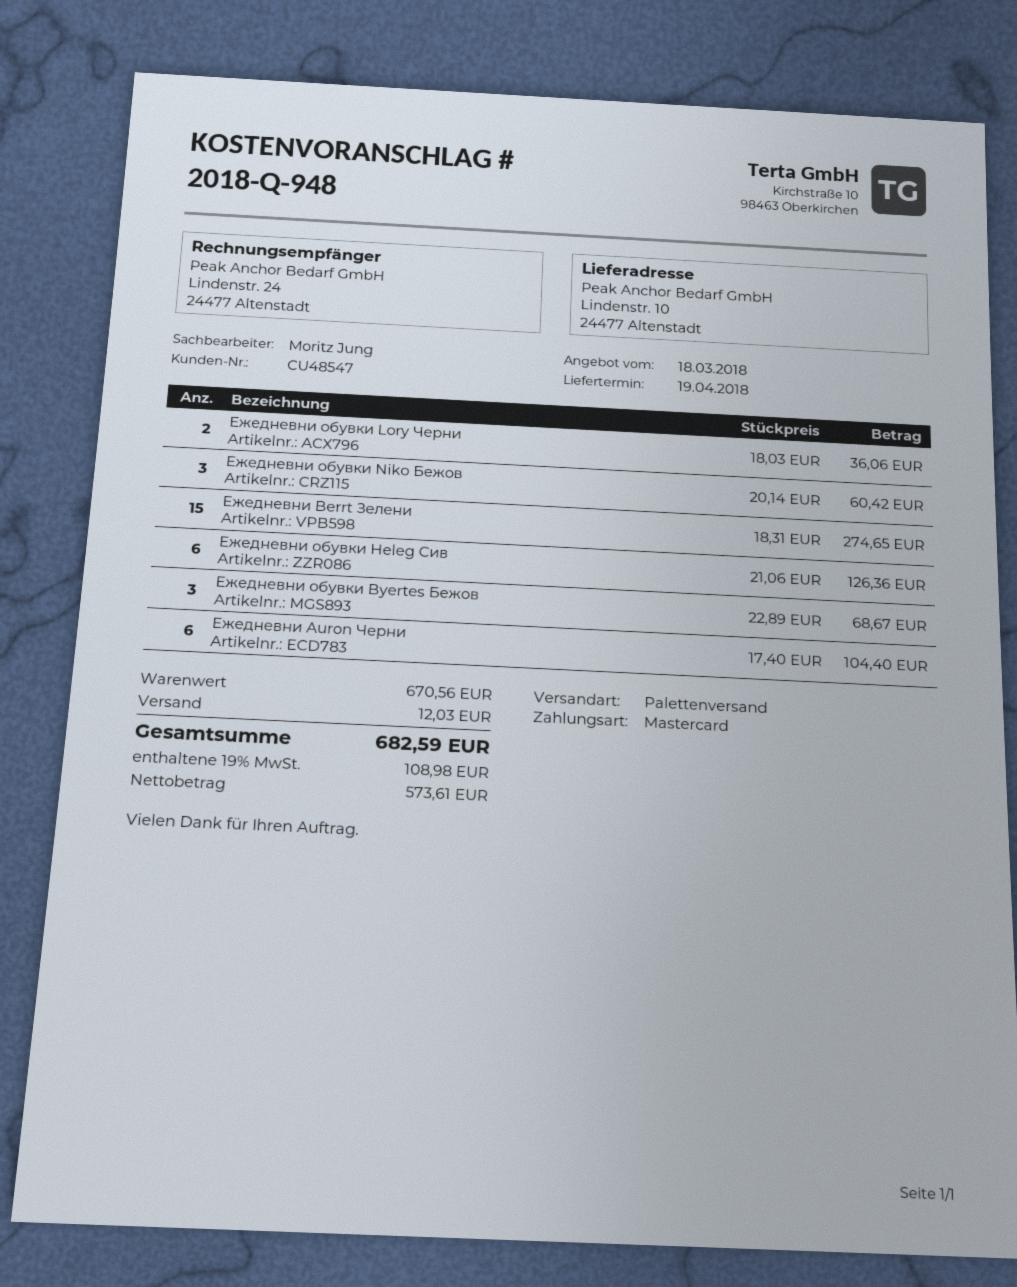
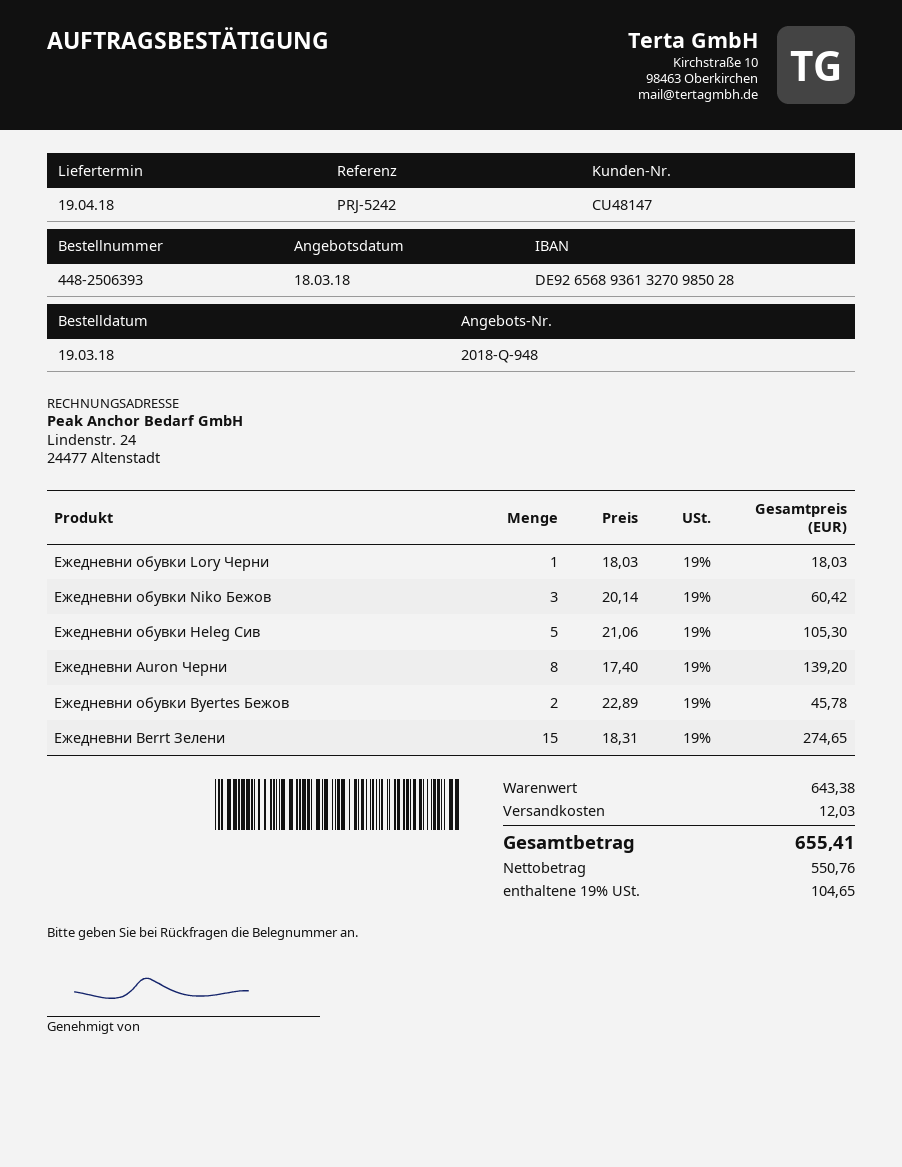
customer number: CU48547 -> CU48147
Ежедневни обувки Lory Черни: 2 x 18.03 = 36.06 -> 1 x 18.03 = 18.03
Ежедневни обувки Heleg Сив: 6 x 21.06 = 126.36 -> 5 x 21.06 = 105.30
Ежедневни обувки Byertes Бежов: 3 x 22.89 = 68.67 -> 2 x 22.89 = 45.78
Ежедневни Auron Черни: 6 x 17.40 = 104.40 -> 8 x 17.40 = 139.20
subtotal: 670.56 -> 643.38
net: 573.61 -> 550.76
tax: 19% = 108.98 -> 19% = 104.65
total: 682.59 -> 655.41

